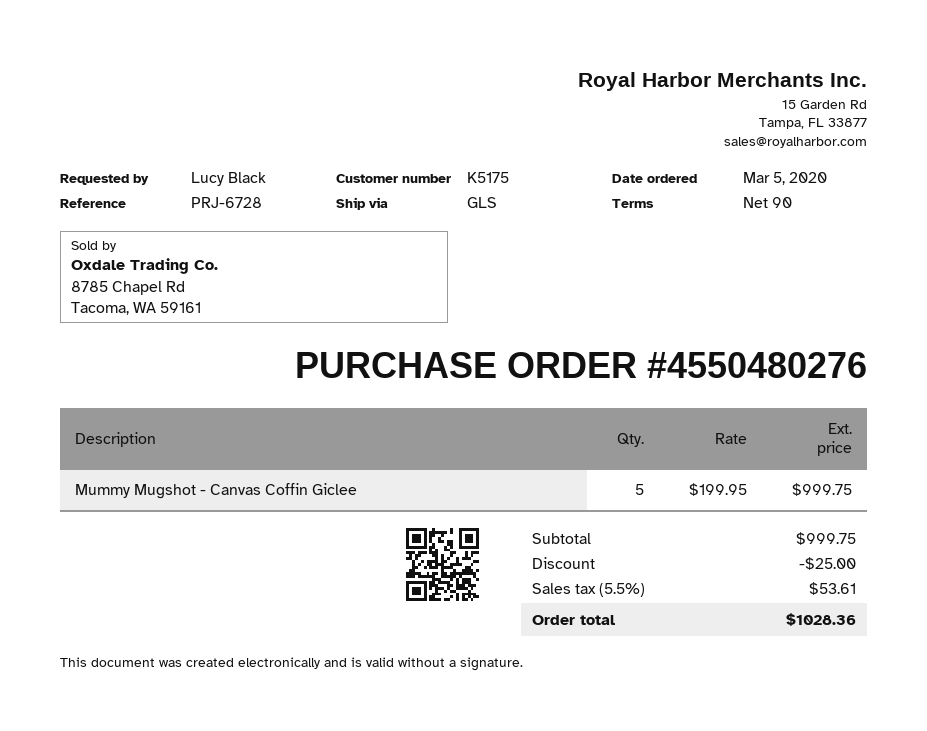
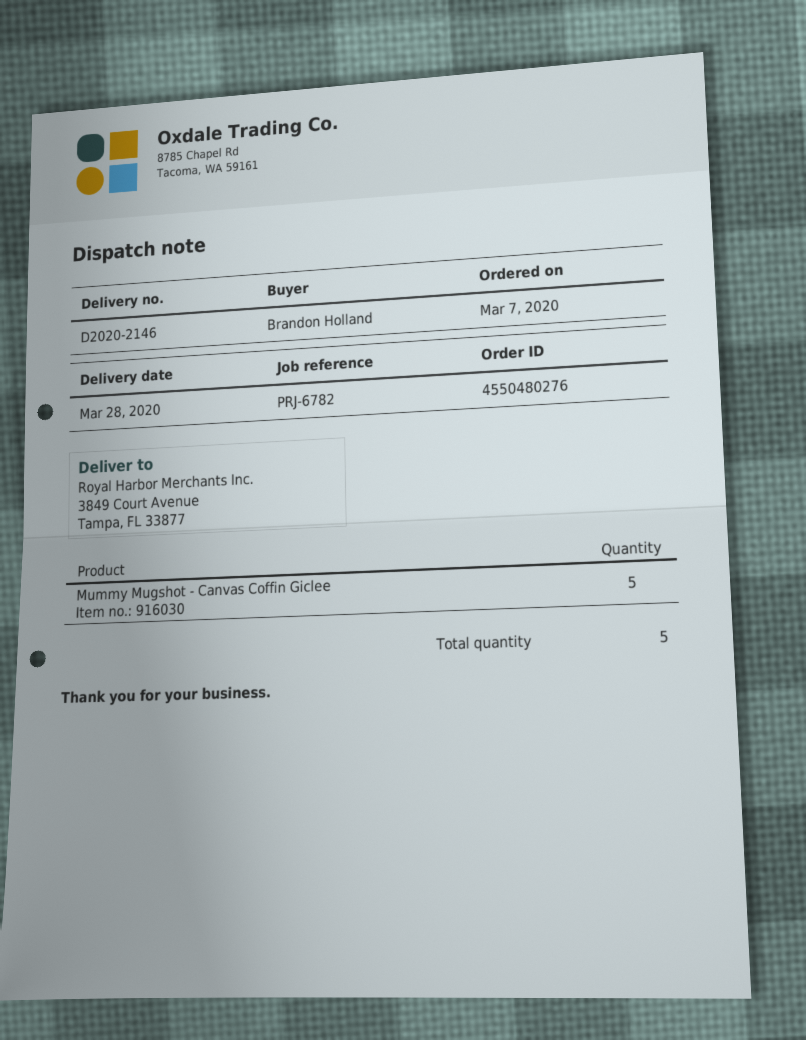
order date: 2020-03-05 -> 2020-03-07
reference: PRJ-6728 -> PRJ-6782
ordered by: Lucy Black -> Brandon Holland

